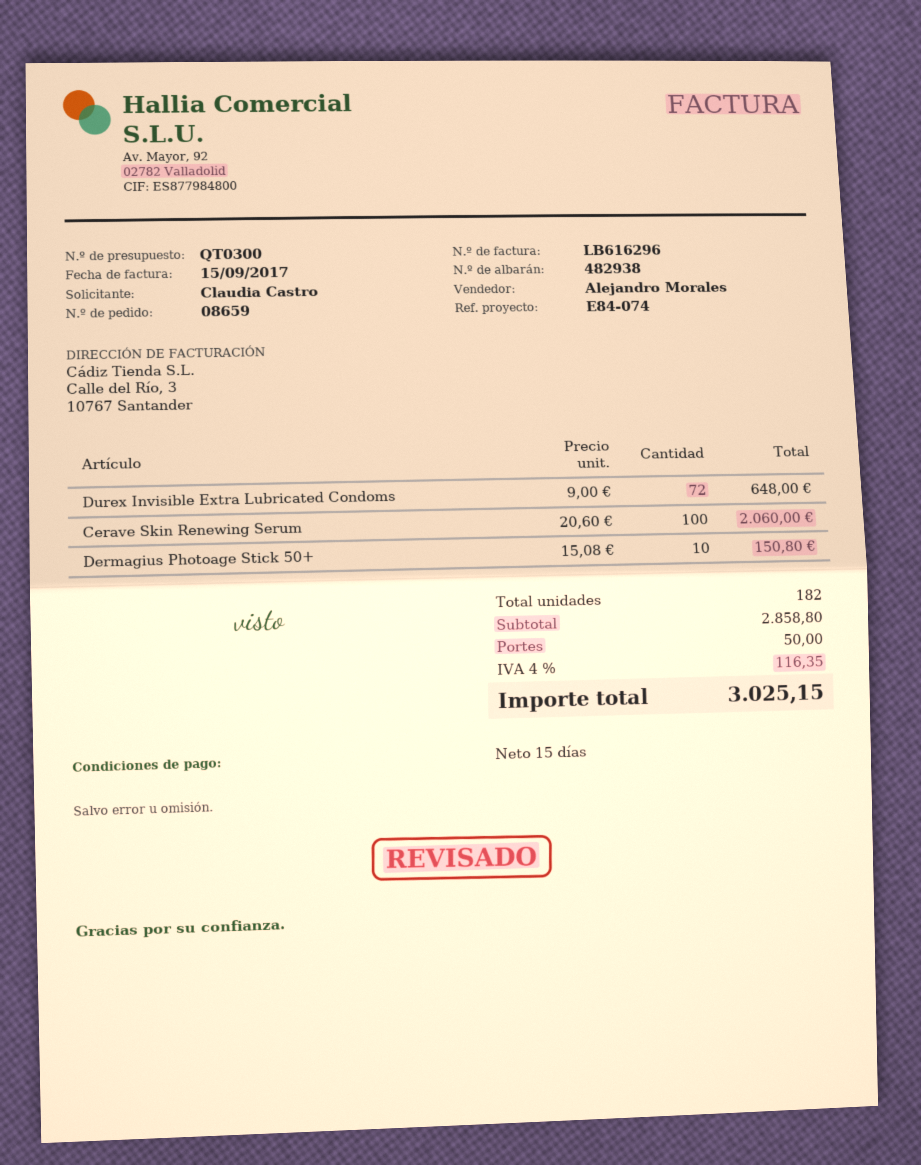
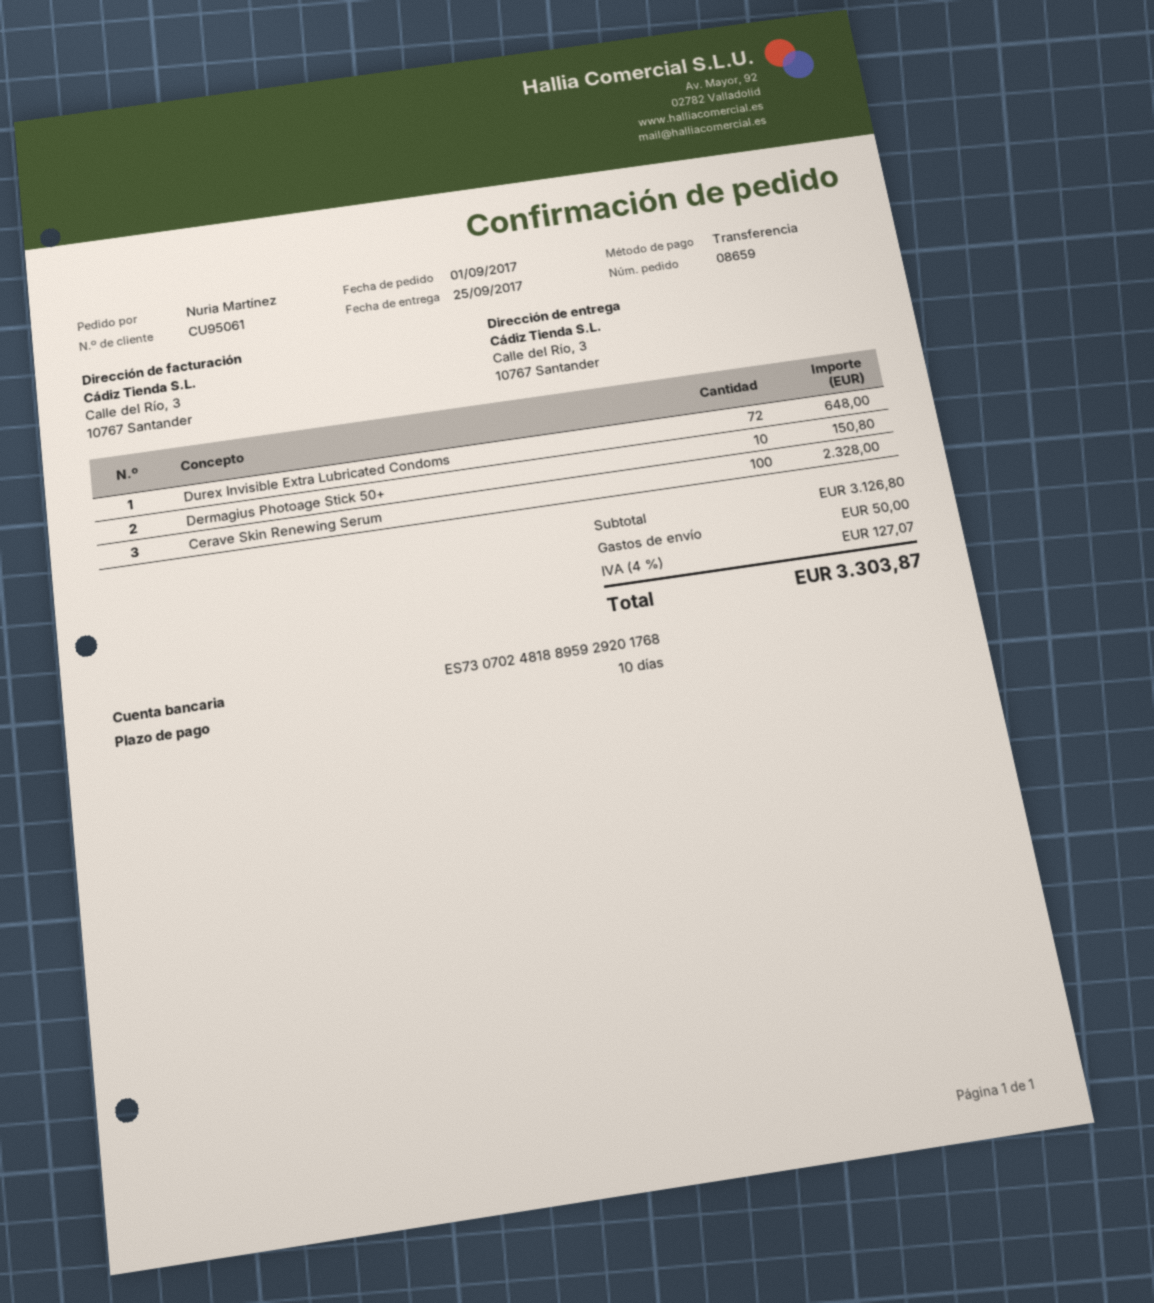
payment terms: 15 days -> 10 days
ordered by: Claudia Castro -> Nuria Martínez
Cerave Skin Renewing Serum: 100 for 2060.00 -> 100 for 2328.00
subtotal: 2858.80 -> 3126.80
tax: 4% = 116.35 -> 4% = 127.07
total: 3025.15 -> 3303.87

